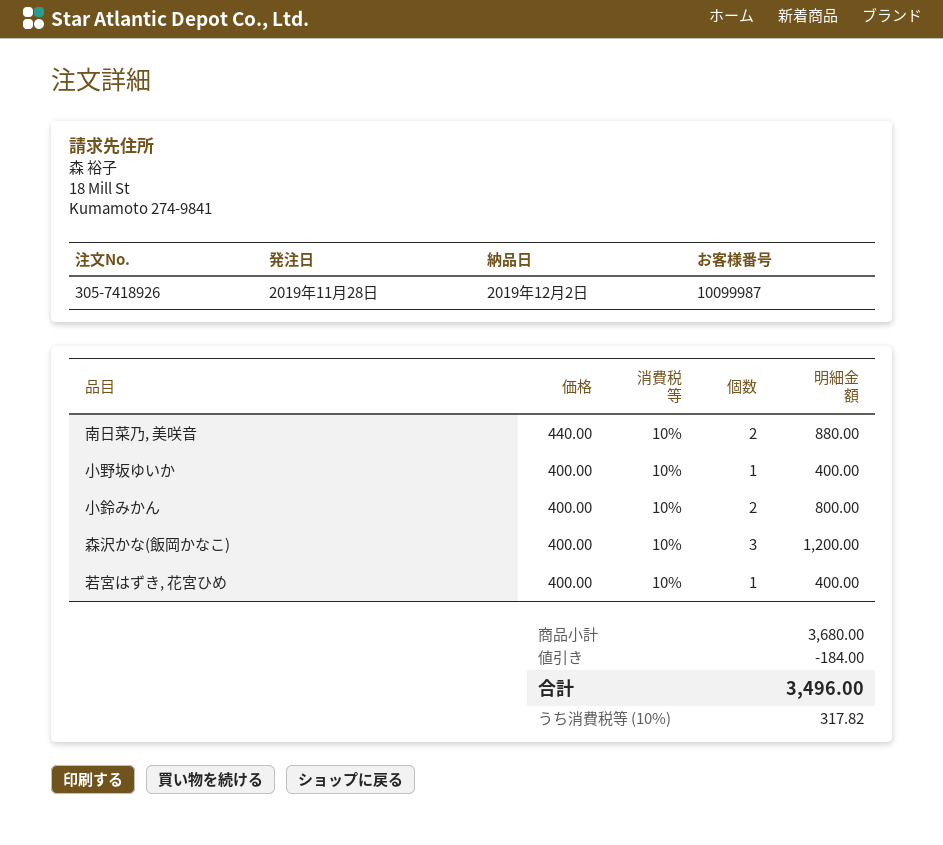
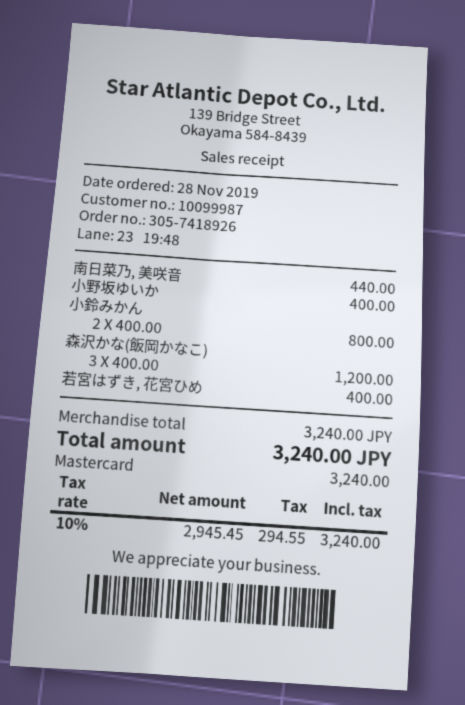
南日菜乃, 美咲音: 2 x 440.00 = 880.00 -> 1 x 440.00 = 440.00
subtotal: 3680.00 -> 3240.00
discount: 184.00 -> none
tax: 10% = 317.82 -> 10% = 294.55
total: 3496.00 -> 3240.00

